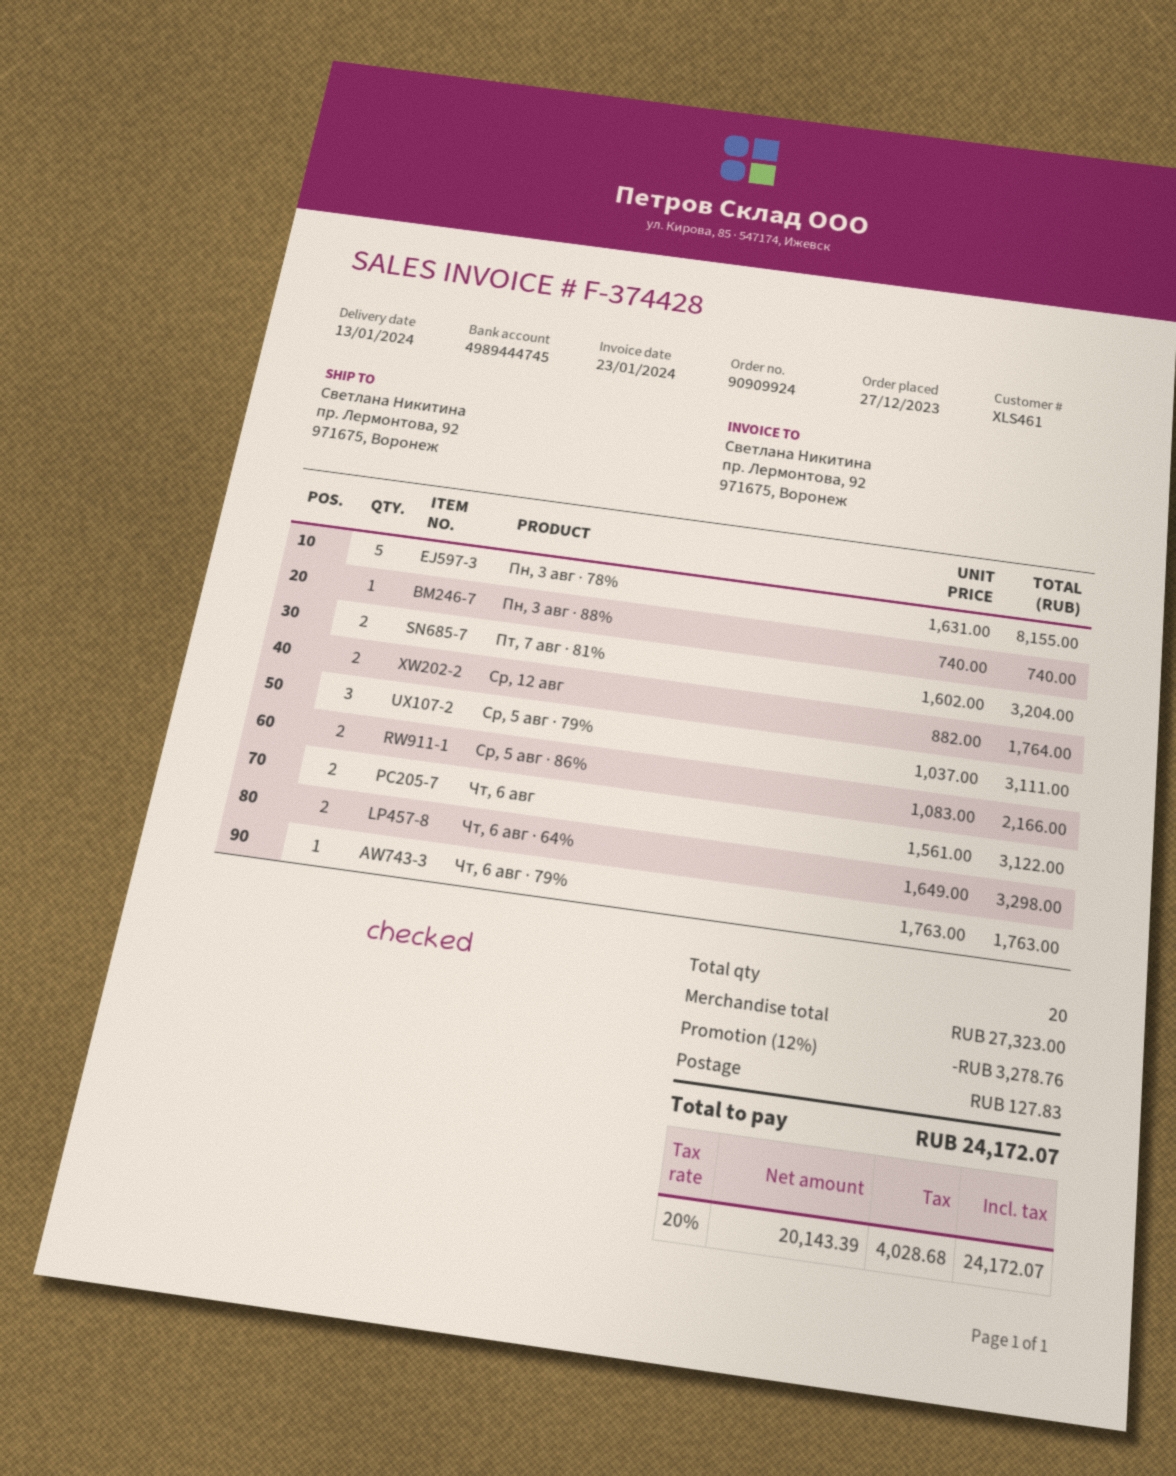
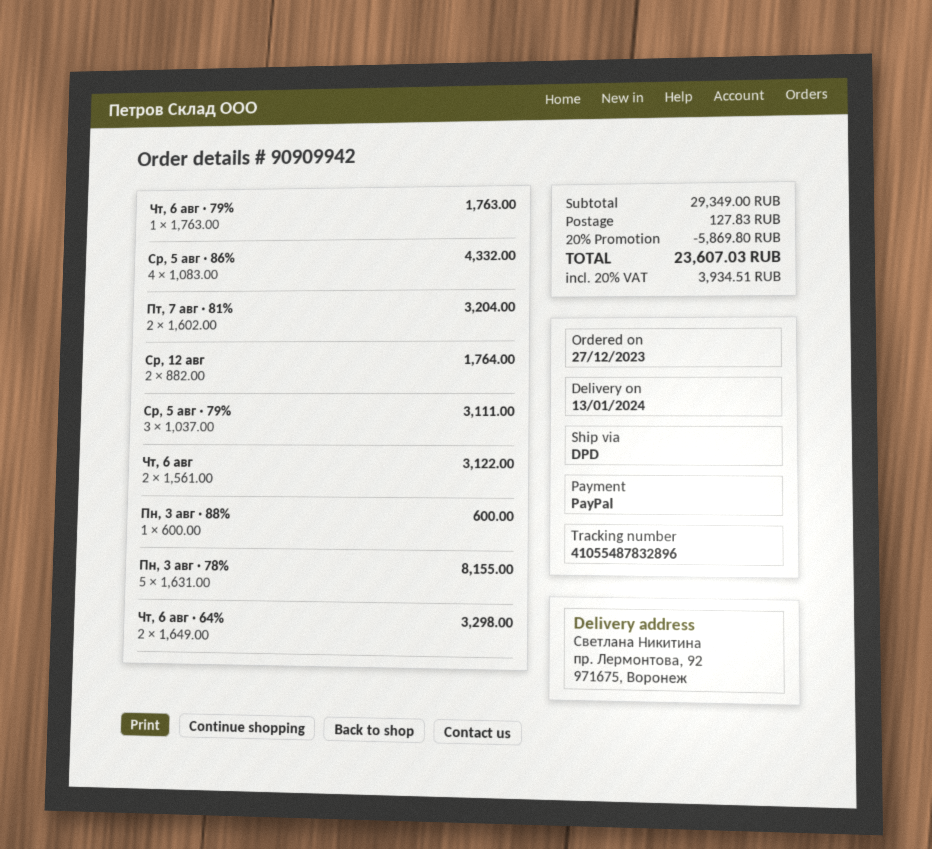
order number: 90909924 -> 90909942
Пн, 3 авг · 88%: 1 x 740.00 = 740.00 -> 1 x 600.00 = 600.00
Ср, 5 авг · 86%: 2 x 1083.00 = 2166.00 -> 4 x 1083.00 = 4332.00
subtotal: 27323.00 -> 29349.00
discount: 12% = 3278.76 -> 20% = 5869.80
tax: 20% = 4028.68 -> 20% = 3934.51
total: 24172.07 -> 23607.03

